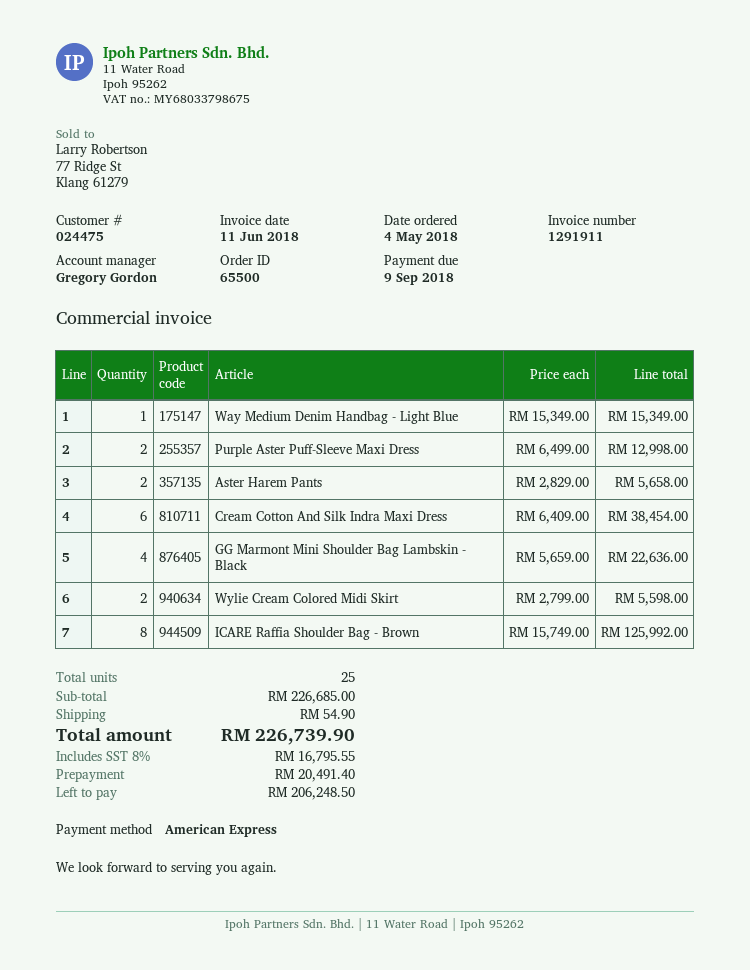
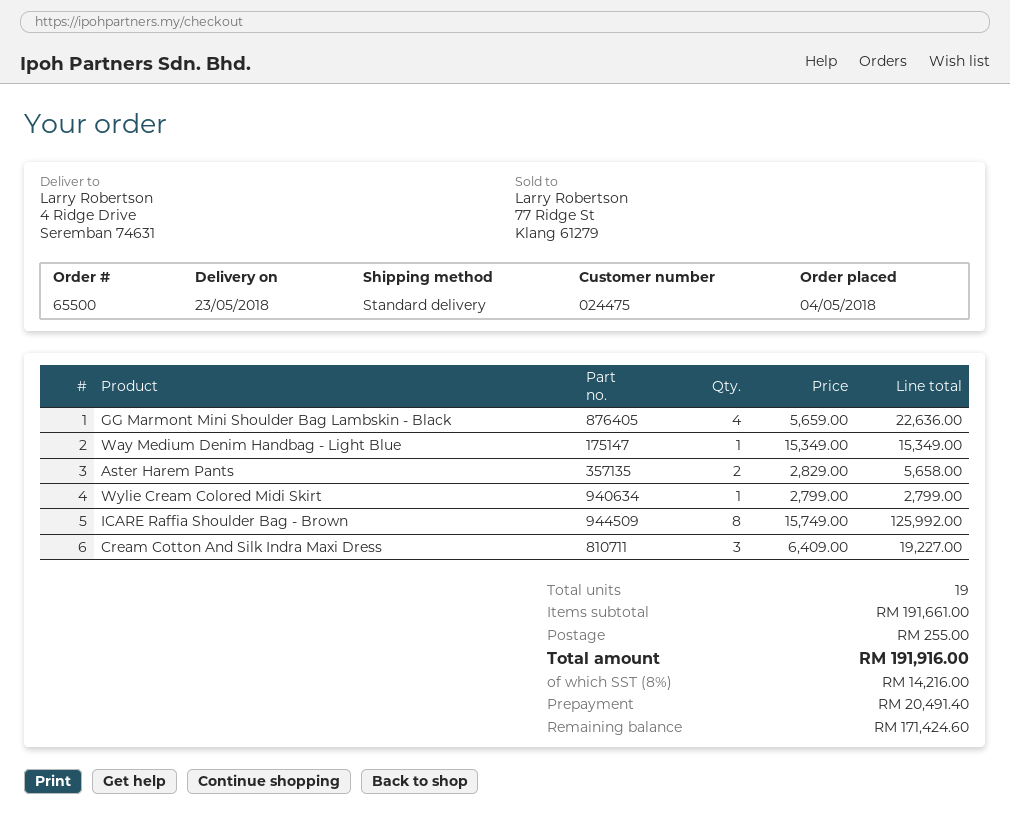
Purple Aster Puff-Sleeve Maxi Dress: 2 x 6499.00 = 12998.00 -> none
Cream Cotton And Silk Indra Maxi Dress: 6 x 6409.00 = 38454.00 -> 3 x 6409.00 = 19227.00
Wylie Cream Colored Midi Skirt: 2 x 2799.00 = 5598.00 -> 1 x 2799.00 = 2799.00
total quantity: 25 -> 19
subtotal: 226685.00 -> 191661.00
shipping: 54.90 -> 255.00
tax: 8% = 16795.55 -> 8% = 14216.00
total: 226739.90 -> 191916.00
balance: 206248.50 -> 171424.60

